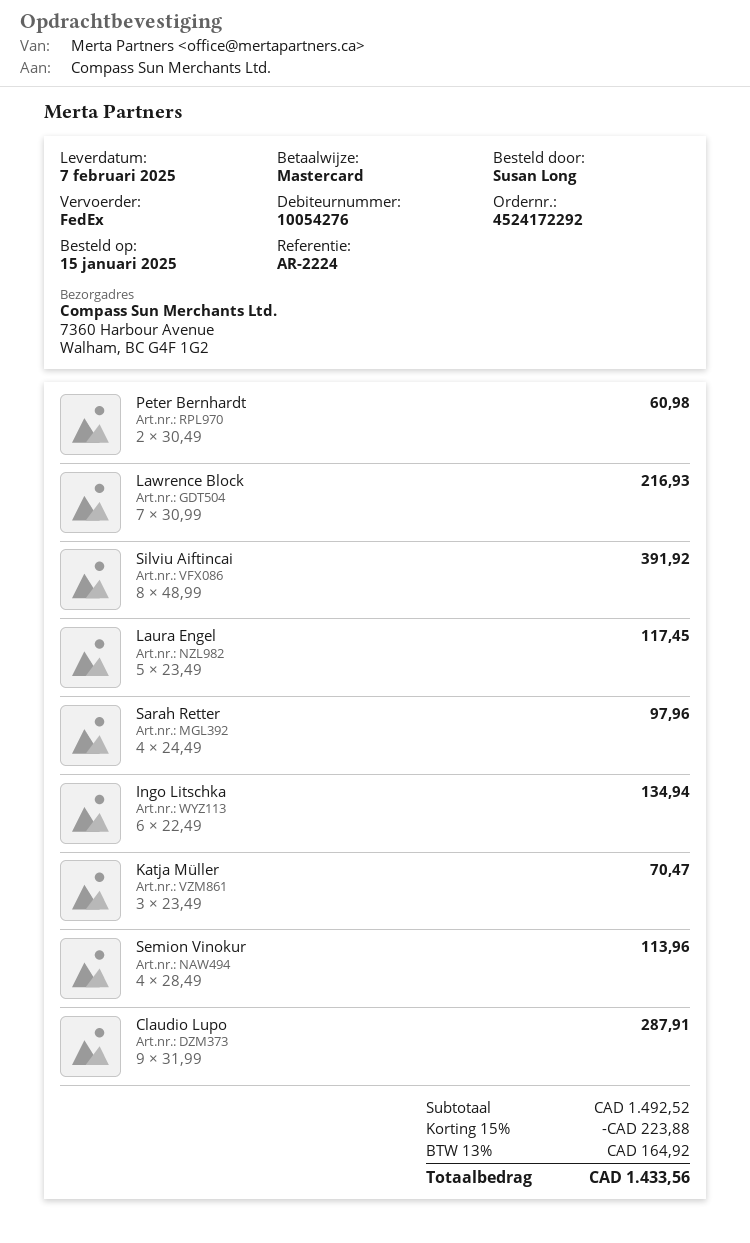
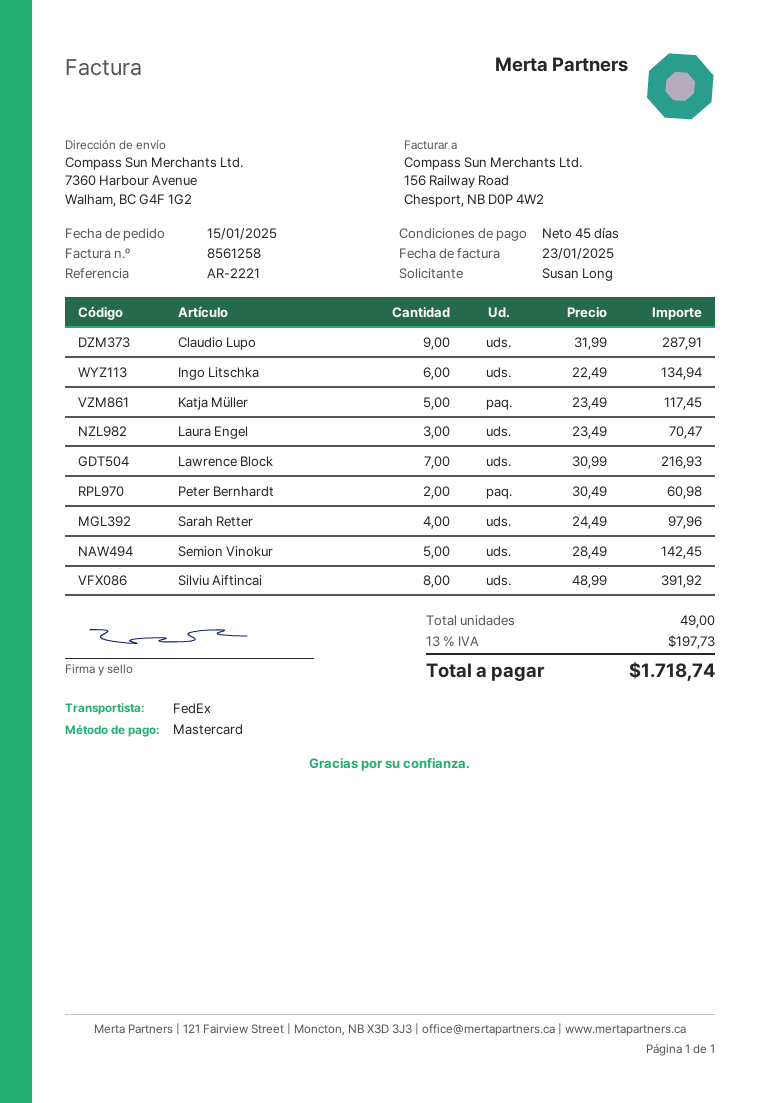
reference: AR-2224 -> AR-2221
Laura Engel: 5 x 23.49 = 117.45 -> 3 x 23.49 = 70.47
Katja Müller: 3 x 23.49 = 70.47 -> 5 x 23.49 = 117.45
Semion Vinokur: 4 x 28.49 = 113.96 -> 5 x 28.49 = 142.45
discount: 15% = 223.88 -> none
tax: 13% = 164.92 -> 13% = 197.73
total: 1433.56 -> 1718.74

